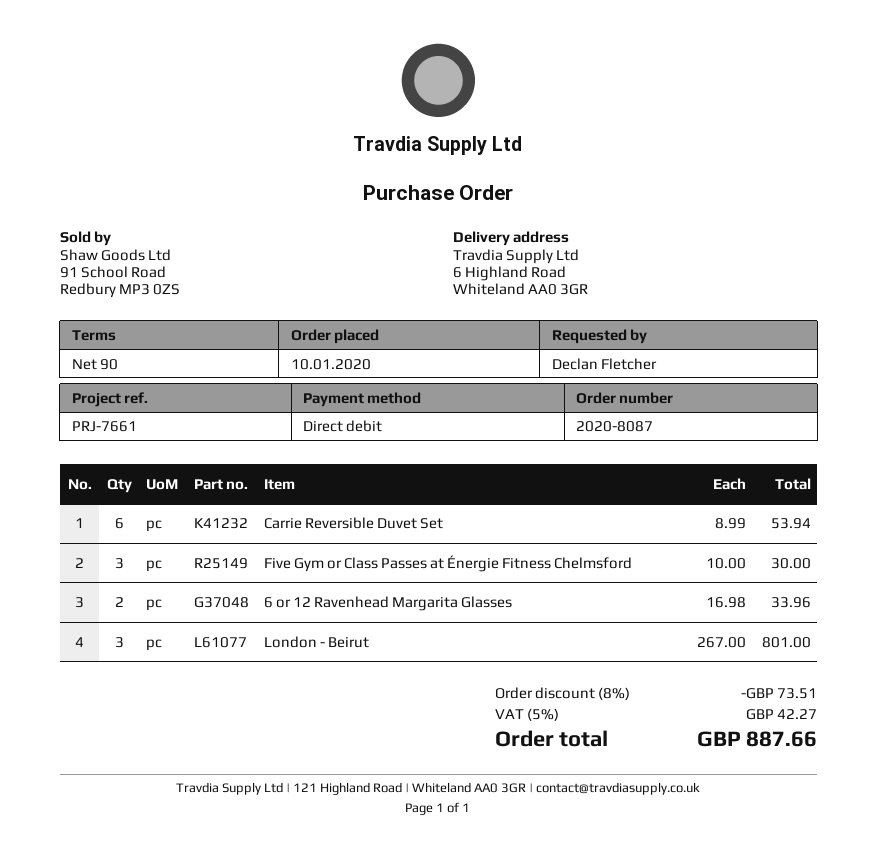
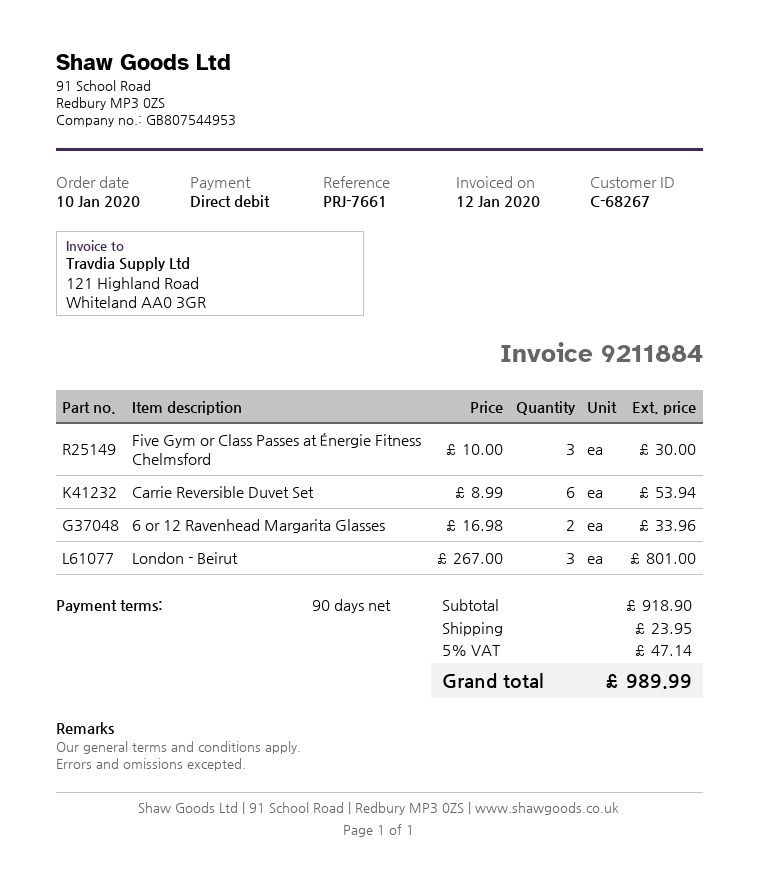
discount: 8% = 73.51 -> none
shipping: none -> 23.95
tax: 5% = 42.27 -> 5% = 47.14
total: 887.66 -> 989.99

